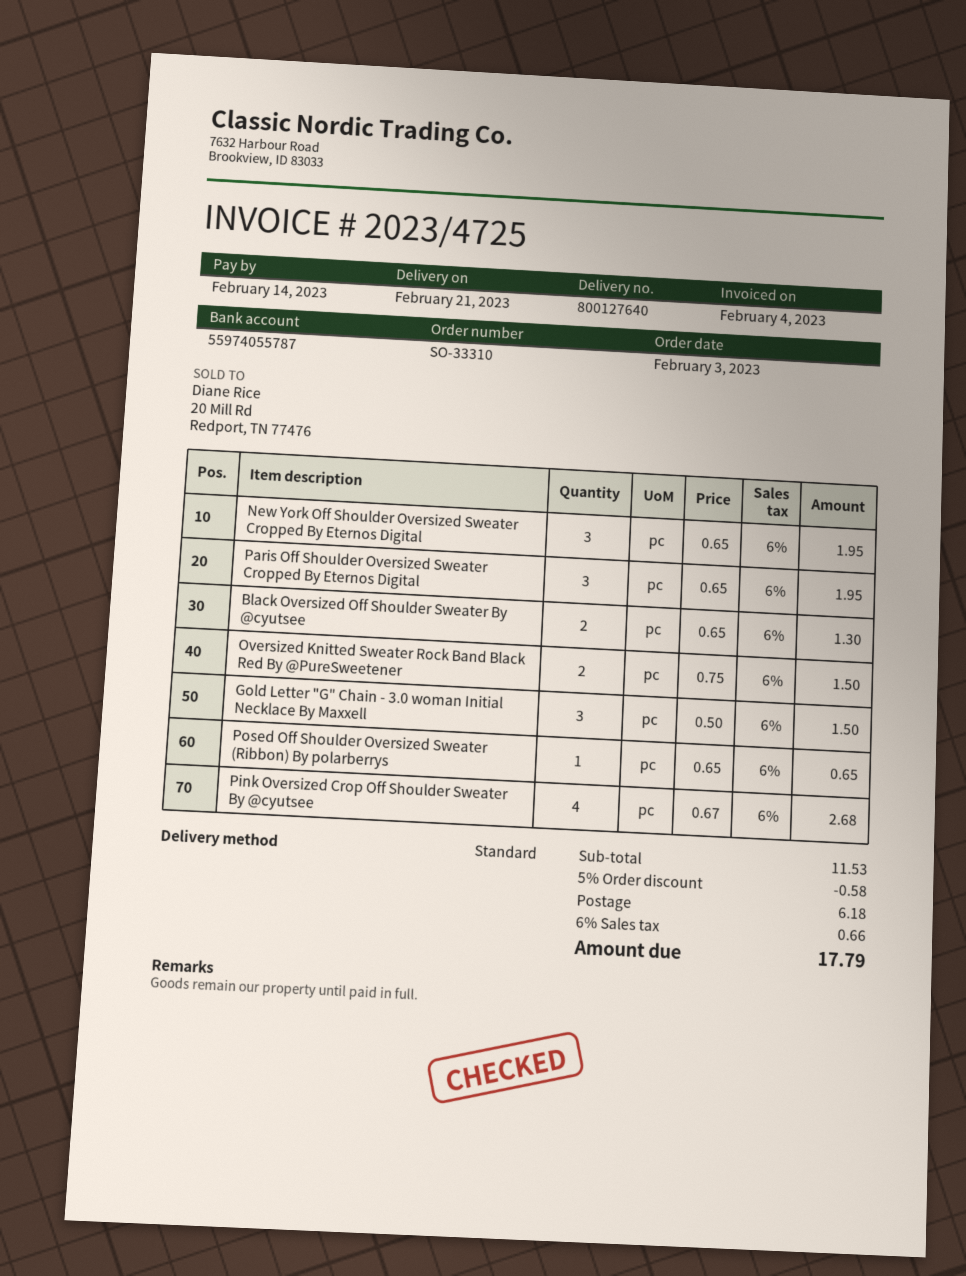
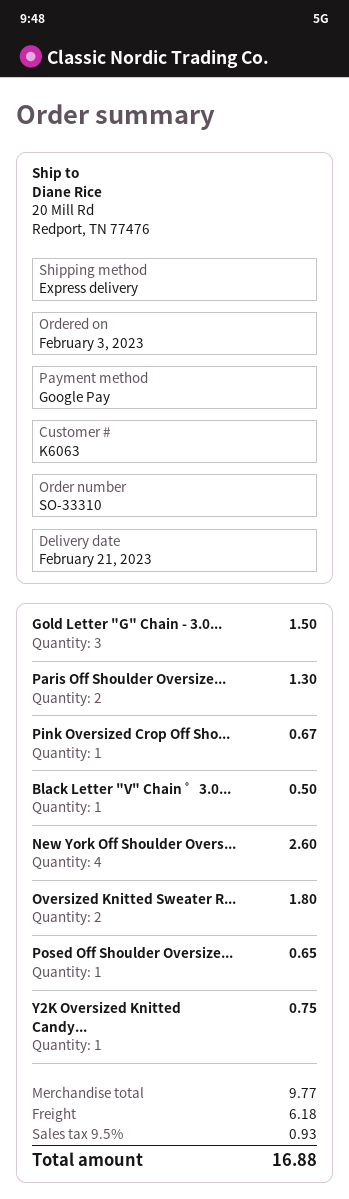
shipping method: standard -> express
New York Off Shoulder Oversized Sweater Cropped By Eternos Digital: 3 for 1.95 -> 4 for 2.60
Paris Off Shoulder Oversized Sweater Cropped By Eternos Digital: 3 for 1.95 -> 2 for 1.30
Black Oversized Off Shoulder Sweater By @cyutsee: 2 for 1.30 -> none
Oversized Knitted Sweater Rock Band Black Red By @PureSweetener: 2 for 1.50 -> 2 for 1.80
Pink Oversized Crop Off Shoulder Sweater By @cyutsee: 4 for 2.68 -> 1 for 0.67
Black Letter "V" Chain ゜3.0...: none -> 1 for 0.50
Y2K Oversized Knitted Candy...: none -> 1 for 0.75
subtotal: 11.53 -> 9.77
discount: 5% = 0.58 -> none
tax: 6% = 0.66 -> 9.5% = 0.93
total: 17.79 -> 16.88

